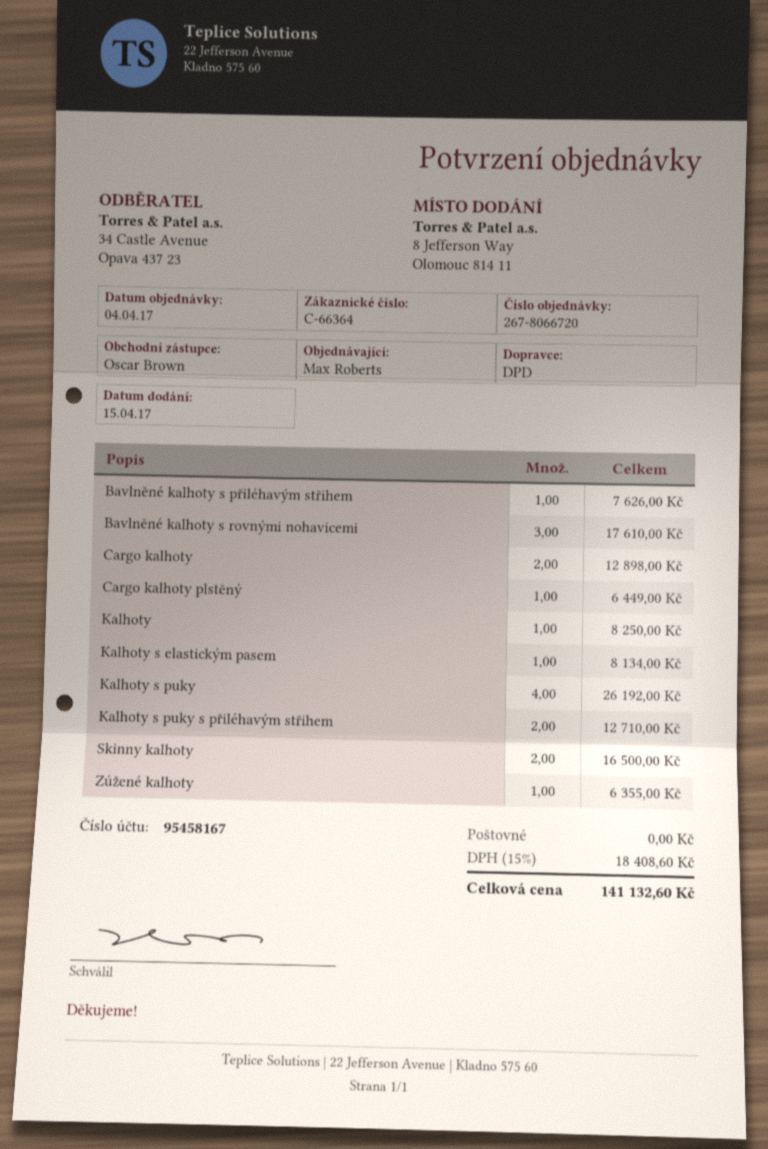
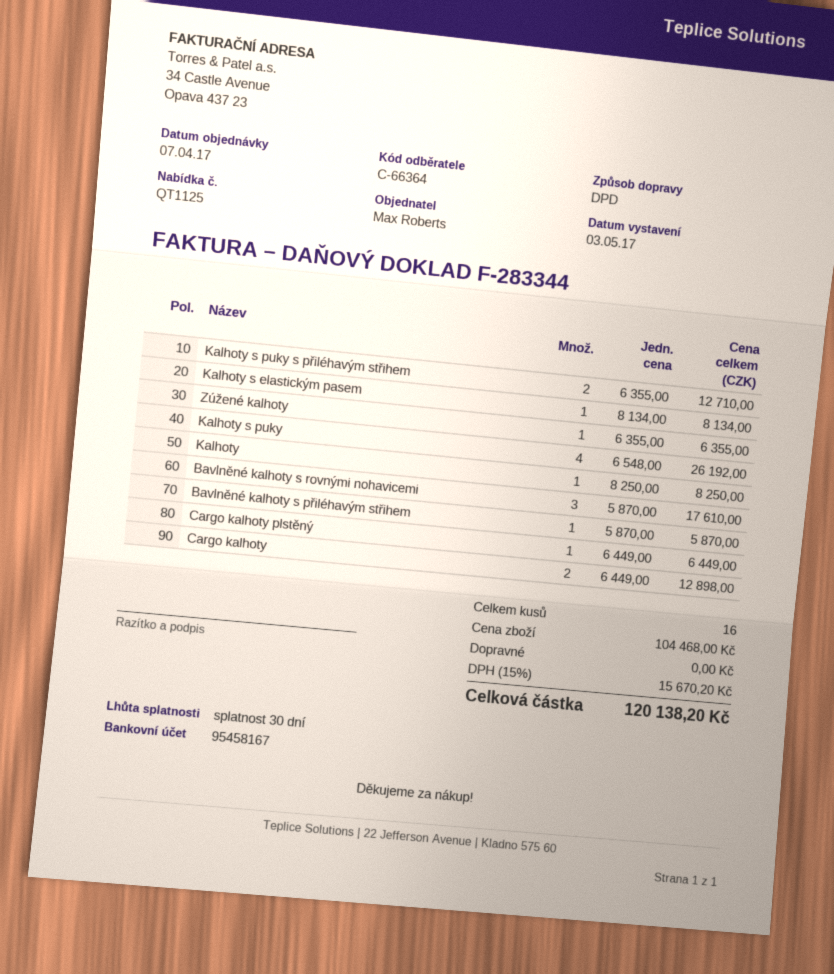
order date: 2017-04-04 -> 2017-04-07
Bavlněné kalhoty s přiléhavým střihem: 1 for 7626.00 -> 1 for 5870.00
Skinny kalhoty: 2 for 16500.00 -> none
tax: 15% = 18408.60 -> 15% = 15670.20
total: 141132.60 -> 120138.20

